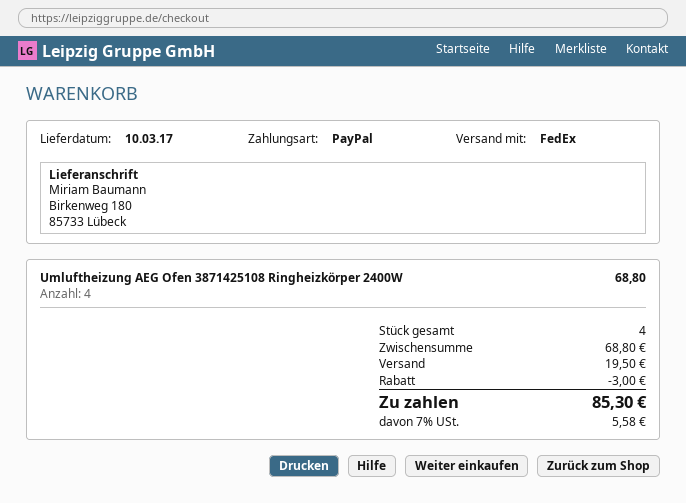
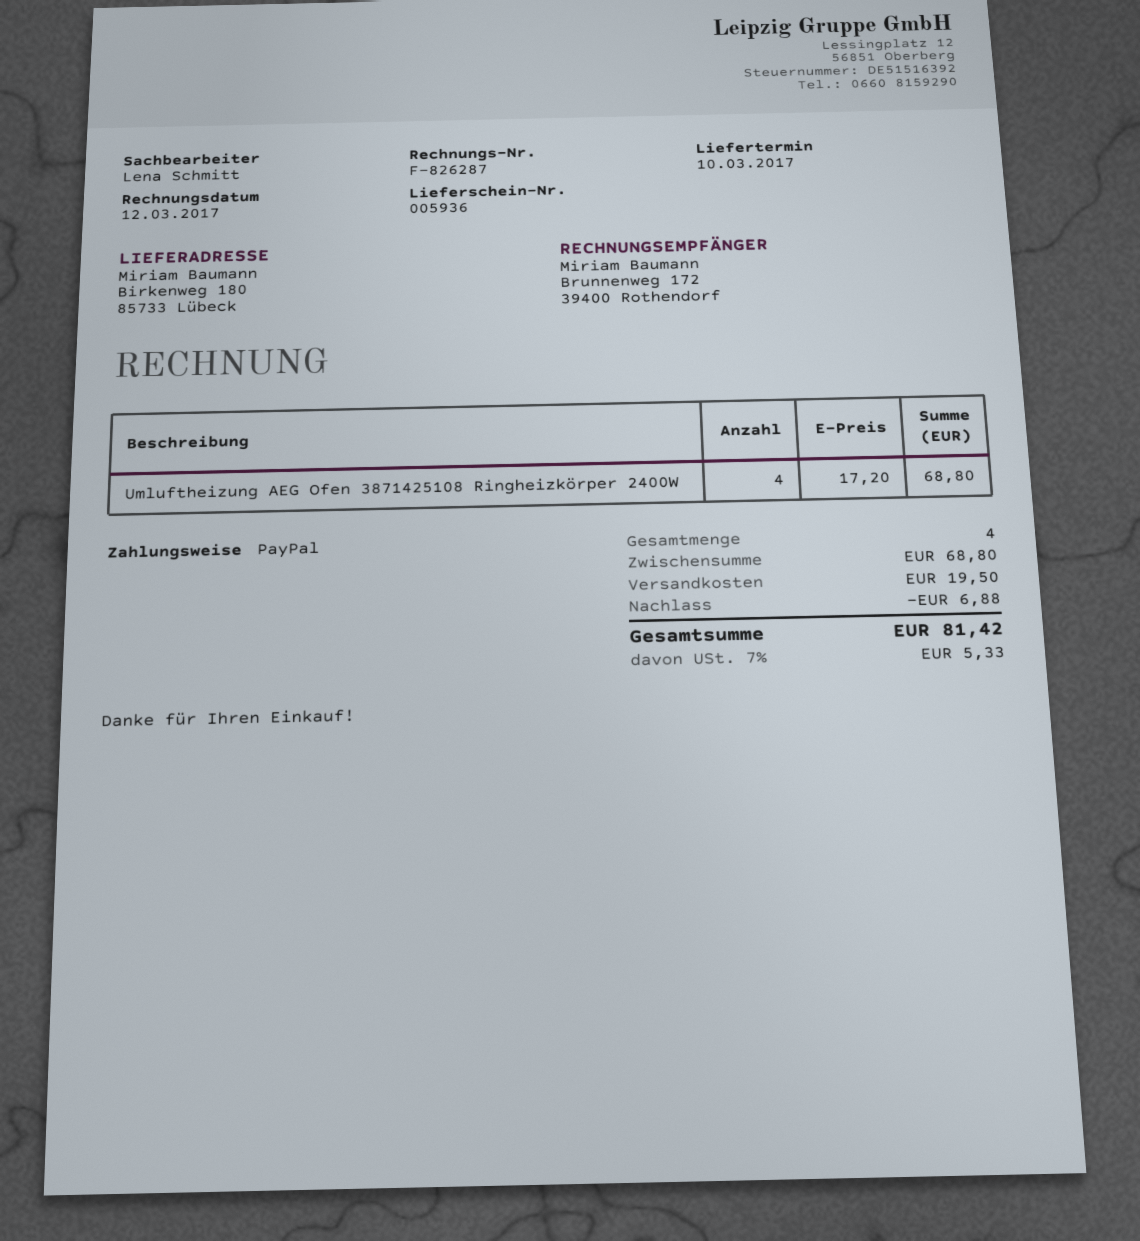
discount: 3.00 -> 6.88
tax: 7% = 5.58 -> 7% = 5.33
total: 85.30 -> 81.42

